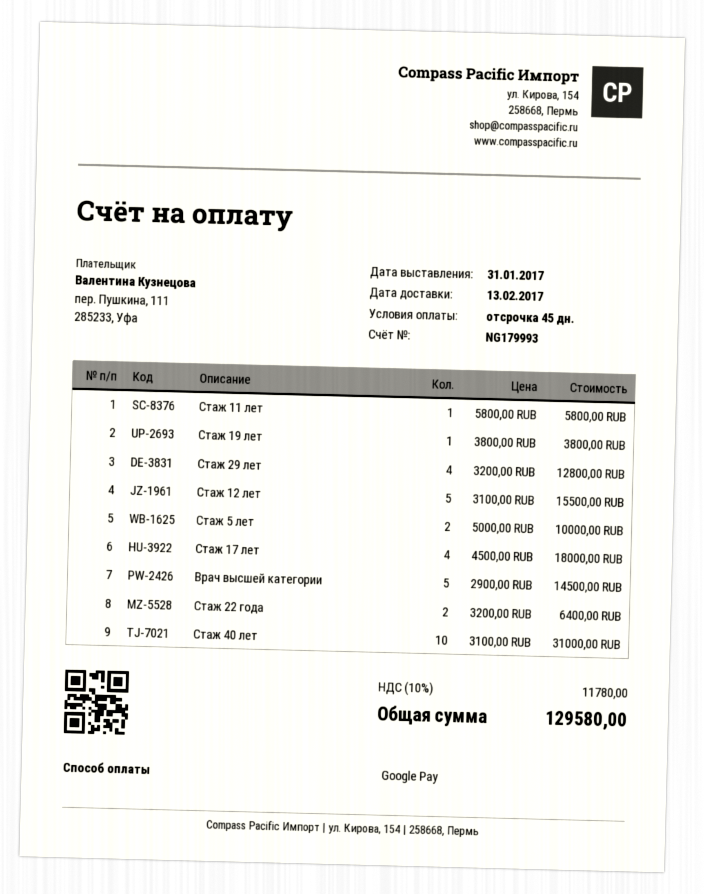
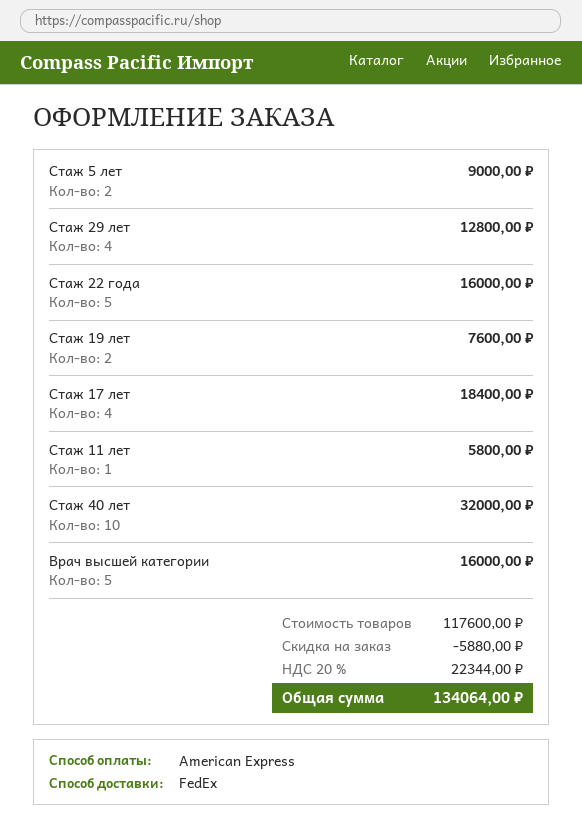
payment method: Google Pay -> American Express
Стаж 19 лет: 1 for 3800.00 -> 2 for 7600.00
Стаж 12 лет: 5 for 15500.00 -> none
Стаж 5 лет: 2 for 10000.00 -> 2 for 9000.00
Стаж 17 лет: 4 for 18000.00 -> 4 for 18400.00
Врач высшей категории: 5 for 14500.00 -> 5 for 16000.00
Стаж 22 года: 2 for 6400.00 -> 5 for 16000.00
Стаж 40 лет: 10 for 31000.00 -> 10 for 32000.00
discount: none -> 5880.00
tax: 10% = 11780.00 -> 20% = 22344.00
total: 129580.00 -> 134064.00

